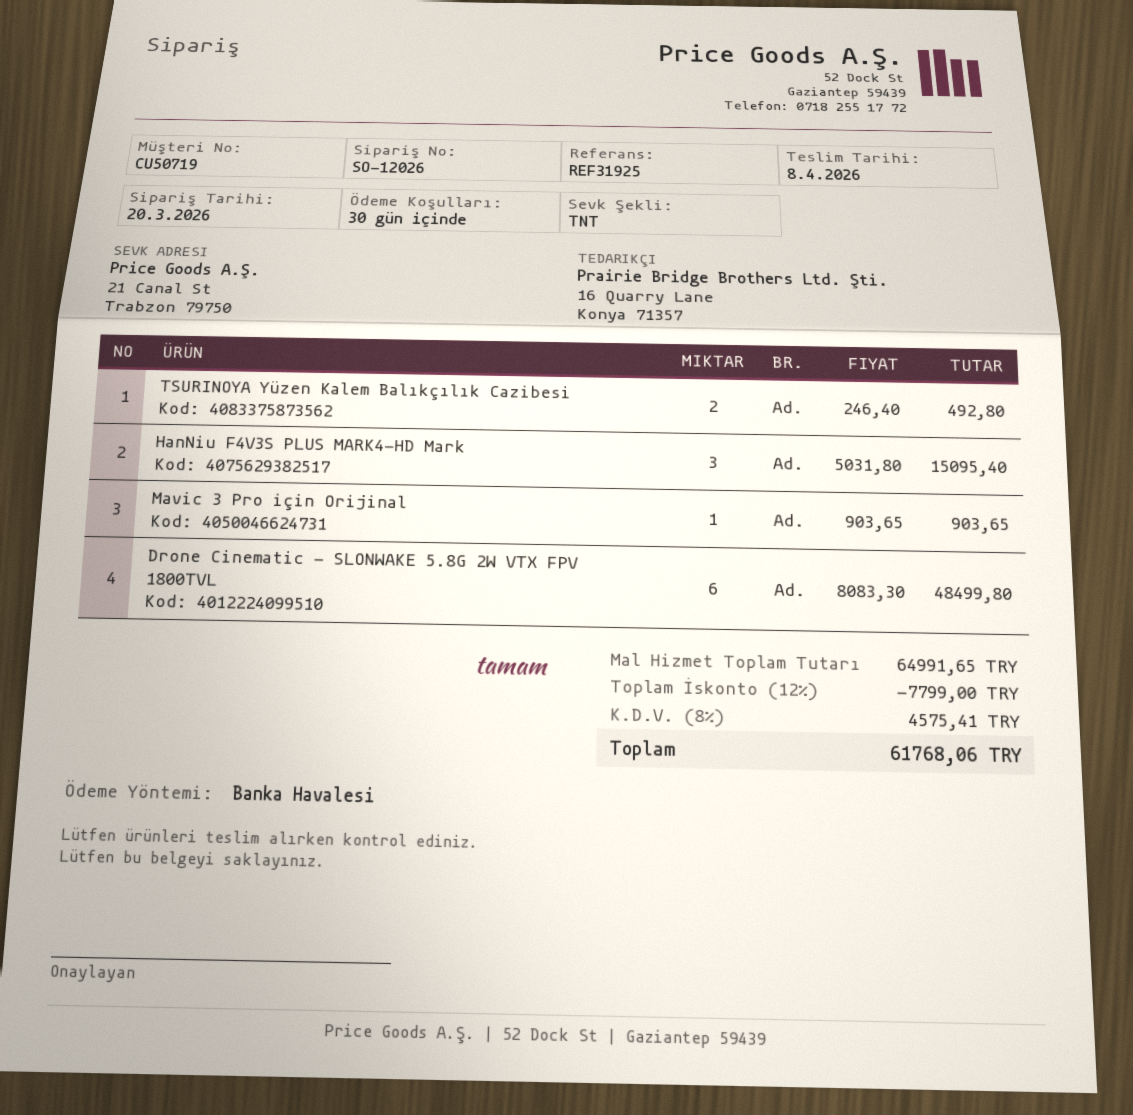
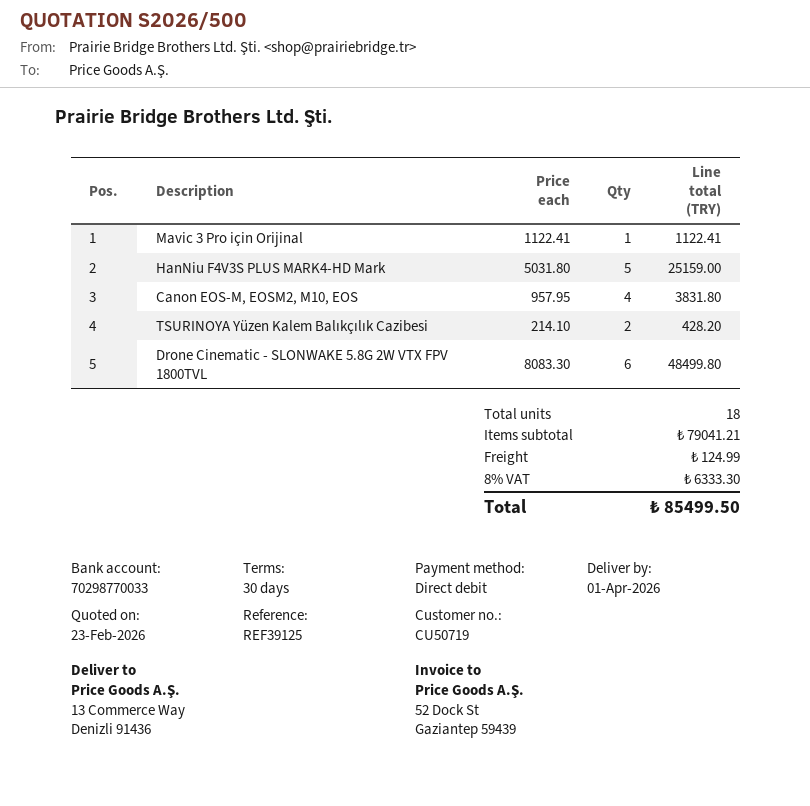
delivery date: 2026-04-08 -> 2026-04-01
reference: REF31925 -> REF39125
payment method: bank transfer -> direct debit
ship to: 21 Canal St, Trabzon 79750 -> 13 Commerce Way, Denizli 91436
TSURINOYA Yüzen Kalem Balıkçılık Cazibesi: 2 x 246.40 = 492.80 -> 2 x 214.10 = 428.20
HanNiu F4V3S PLUS MARK4-HD Mark: 3 x 5031.80 = 15095.40 -> 5 x 5031.80 = 25159.00
Mavic 3 Pro için Orijinal: 1 x 903.65 = 903.65 -> 1 x 1122.41 = 1122.41
Canon EOS-M, EOSM2, M10, EOS: none -> 4 x 957.95 = 3831.80
subtotal: 64991.65 -> 79041.21
discount: 12% = 7799.00 -> none
shipping: none -> 124.99
tax: 8% = 4575.41 -> 8% = 6333.30
total: 61768.06 -> 85499.50

